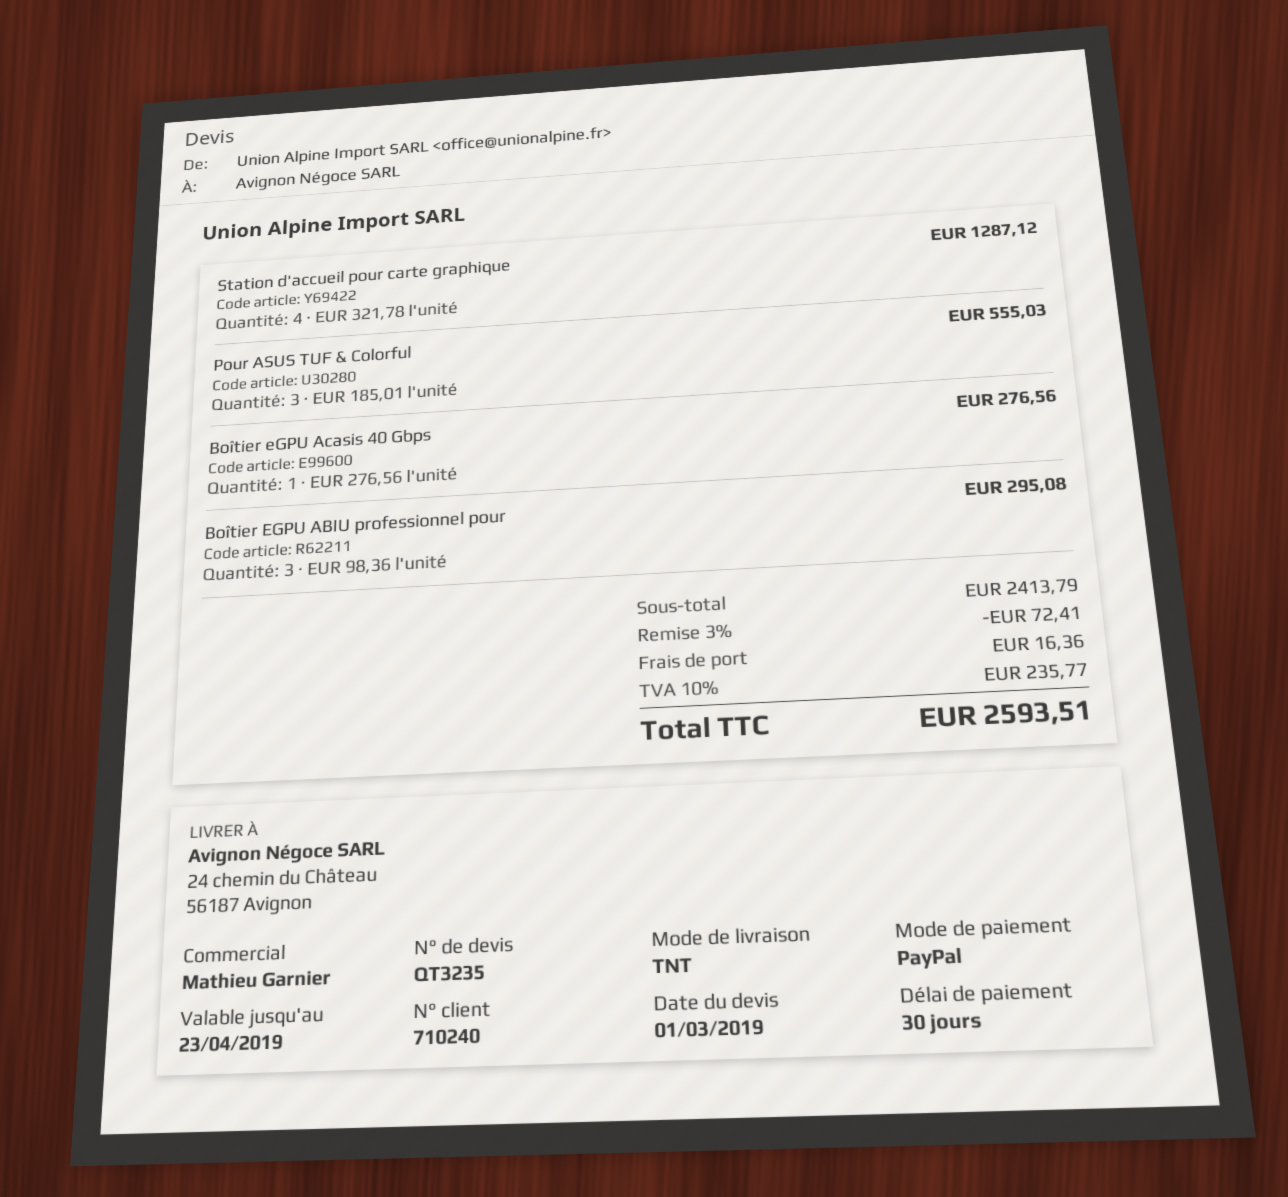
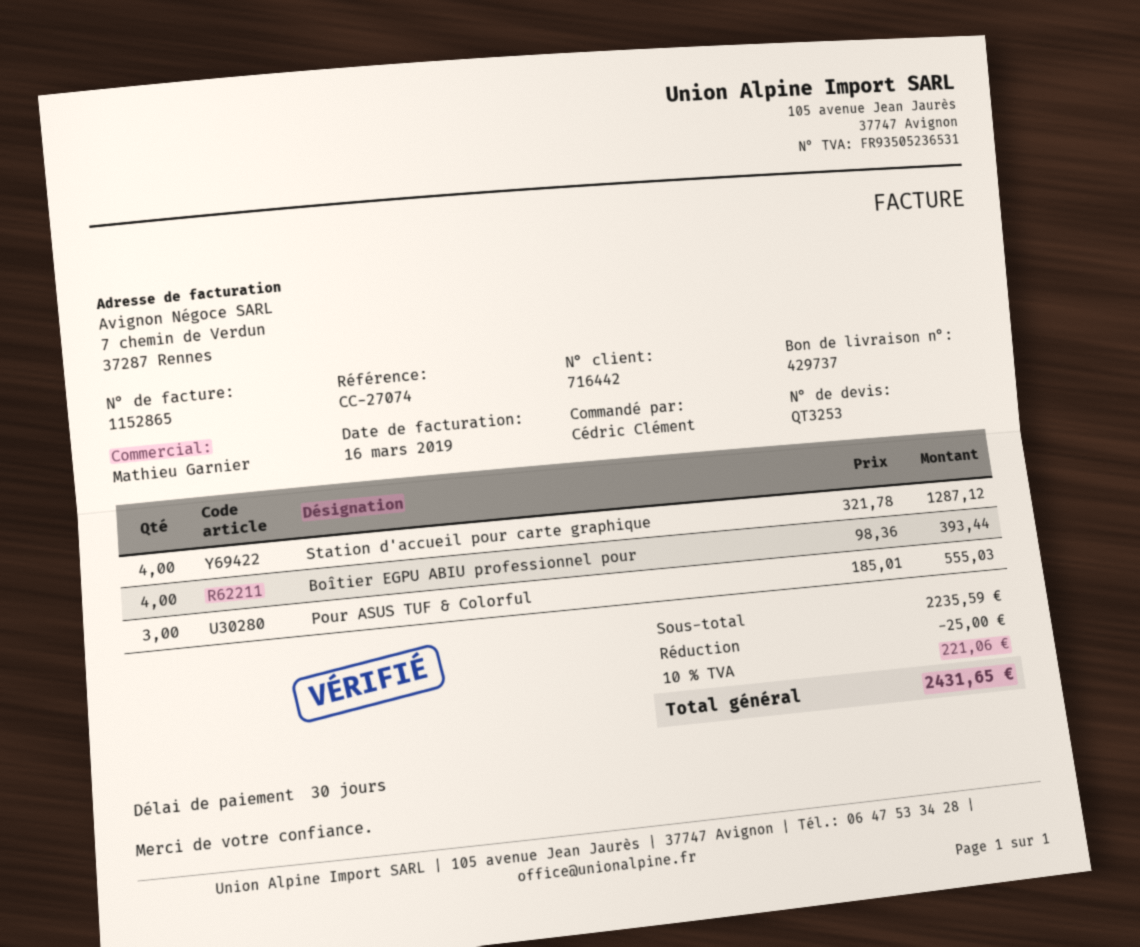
quote number: QT3235 -> QT3253
customer number: 710240 -> 716442
Boîtier eGPU Acasis 40 Gbps: 1 x 276.56 = 276.56 -> none
Boîtier EGPU ABIU professionnel pour: 3 x 98.36 = 295.08 -> 4 x 98.36 = 393.44
subtotal: 2413.79 -> 2235.59
discount: 72.41 -> 25.00
shipping: 16.36 -> none
tax: 10% = 235.77 -> 10% = 221.06
total: 2593.51 -> 2431.65

